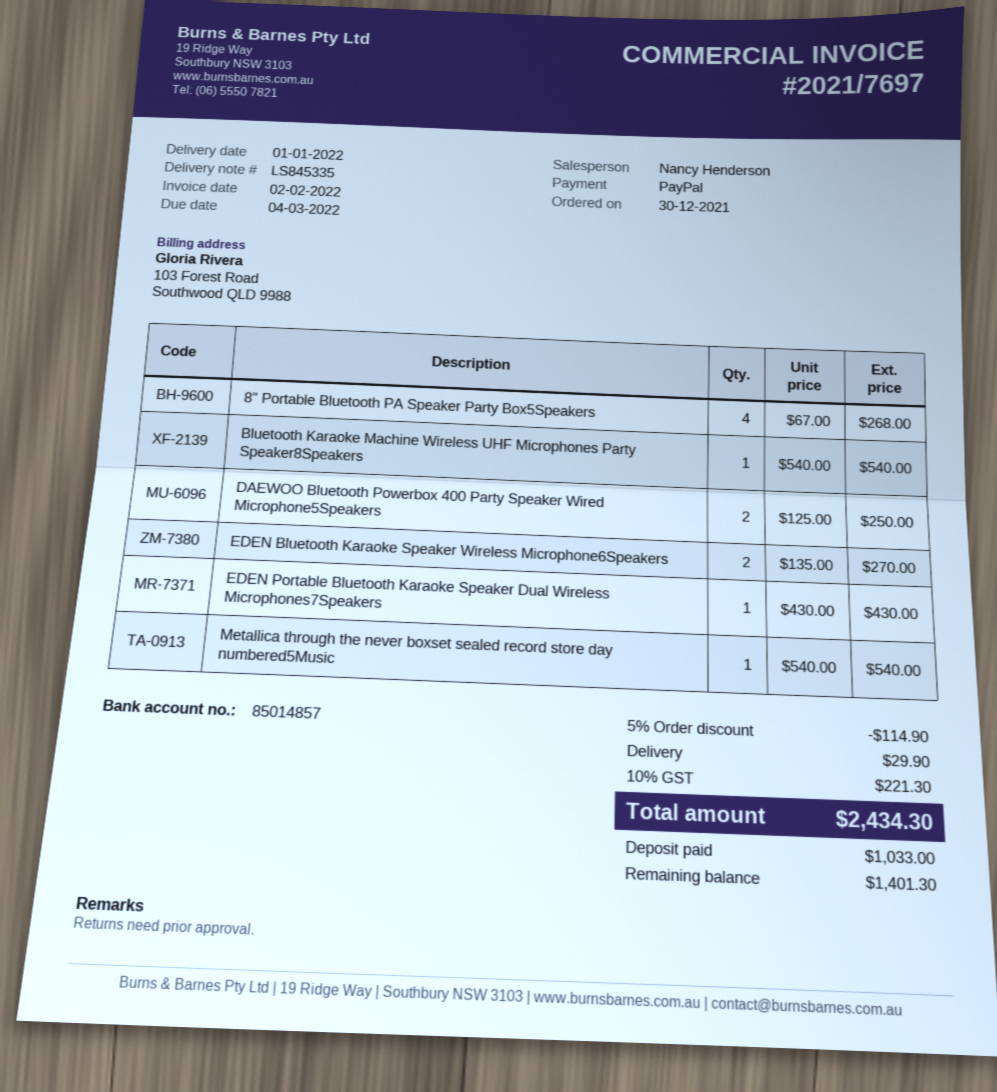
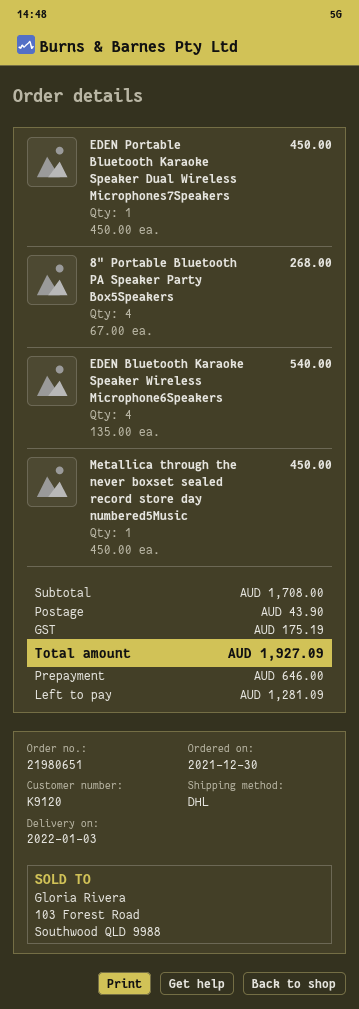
delivery date: 2022-01-01 -> 2022-01-03
Bluetooth Karaoke Machine Wireless UHF Microphones Party Speaker8Speakers: 1 x 540.00 = 540.00 -> none
DAEWOO Bluetooth Powerbox 400 Party Speaker Wired Microphone5Speakers: 2 x 125.00 = 250.00 -> none
EDEN Bluetooth Karaoke Speaker Wireless Microphone6Speakers: 2 x 135.00 = 270.00 -> 4 x 135.00 = 540.00
EDEN Portable Bluetooth Karaoke Speaker Dual Wireless Microphones7Speakers: 1 x 430.00 = 430.00 -> 1 x 450.00 = 450.00
Metallica through the never boxset sealed record store day numbered5Music: 1 x 540.00 = 540.00 -> 1 x 450.00 = 450.00
discount: 5% = 114.90 -> none
shipping: 29.90 -> 43.90
tax: 221.30 -> 175.19
total: 2434.30 -> 1927.09
deposit: 1033.00 -> 646.00
balance: 1401.30 -> 1281.09

